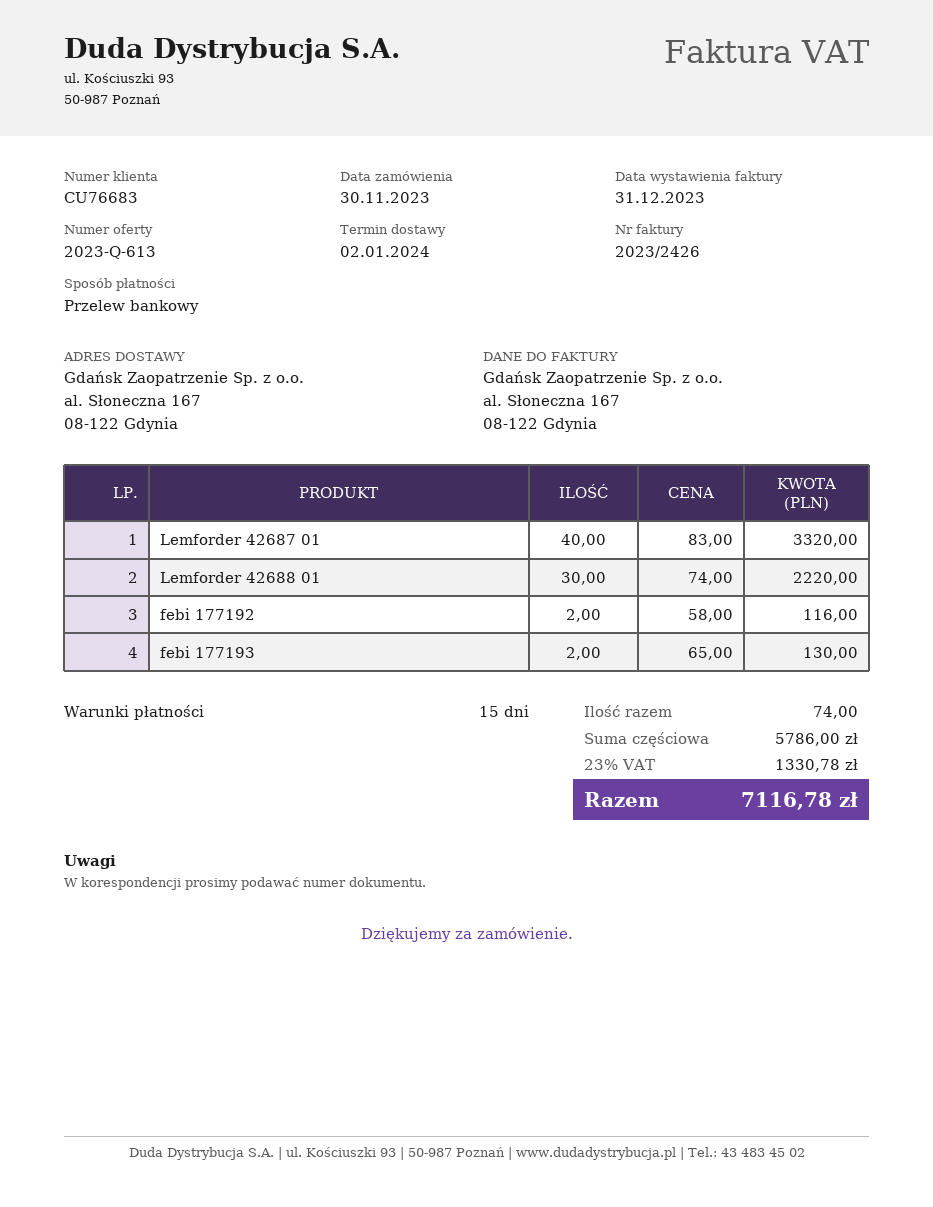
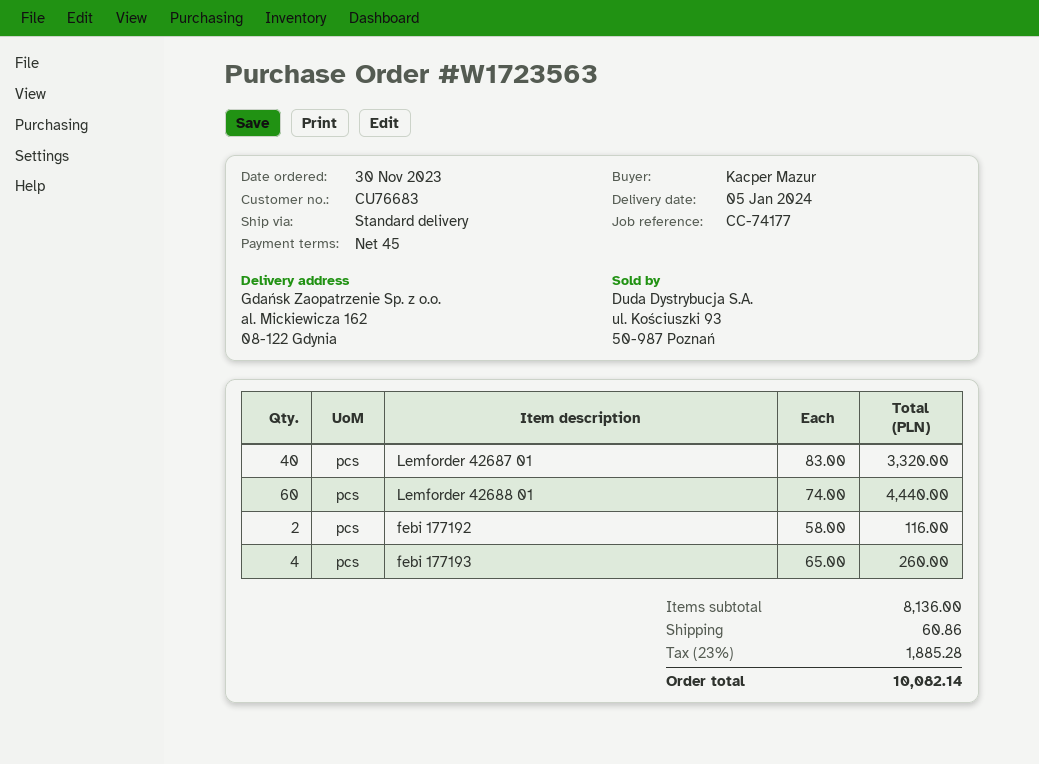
delivery date: 2024-01-02 -> 2024-01-05
payment terms: 15 days -> 45 days
ship to: al. Słoneczna 167, 08-122 Gdynia -> al. Mickiewicza 162, 08-122 Gdynia
Lemforder 42688 01: 30 x 74.00 = 2220.00 -> 60 x 74.00 = 4440.00
febi 177193: 2 x 65.00 = 130.00 -> 4 x 65.00 = 260.00
subtotal: 5786.00 -> 8136.00
shipping: none -> 60.86
tax: 23% = 1330.78 -> 23% = 1885.28
total: 7116.78 -> 10082.14

